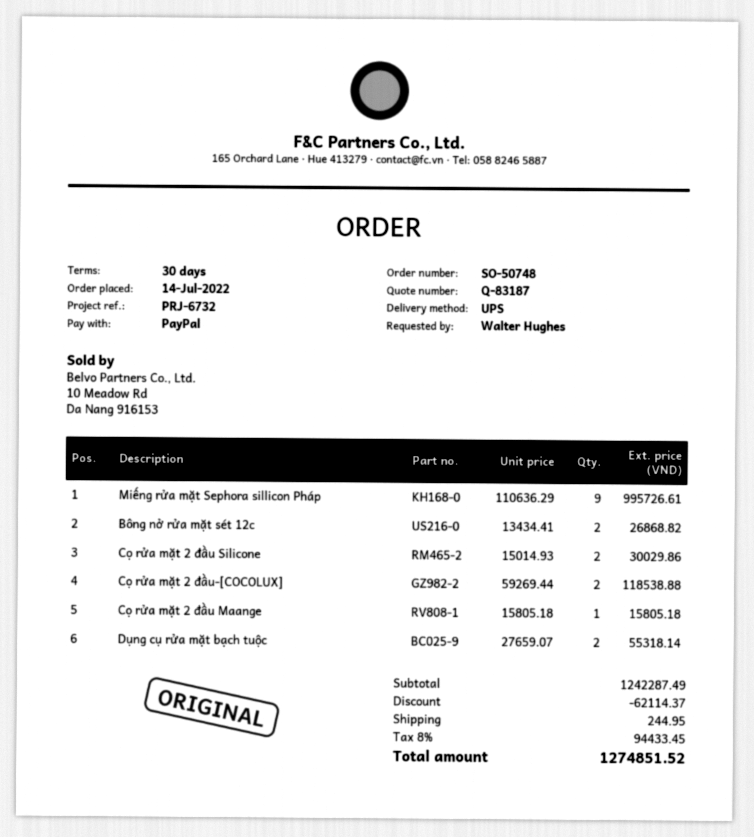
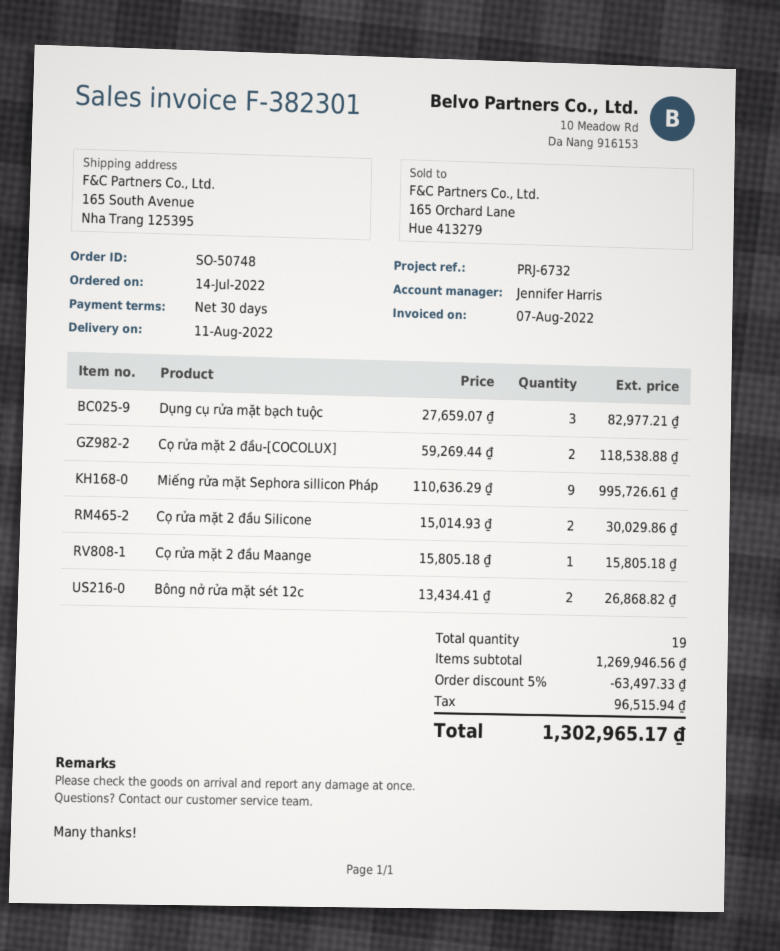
Dụng cụ rửa mặt bạch tuộc: 2 x 27659.07 = 55318.14 -> 3 x 27659.07 = 82977.21
subtotal: 1242287.49 -> 1269946.56
discount: 62114.37 -> 63497.33
shipping: 244.95 -> none
tax: 94433.45 -> 96515.94
total: 1274851.52 -> 1302965.17

